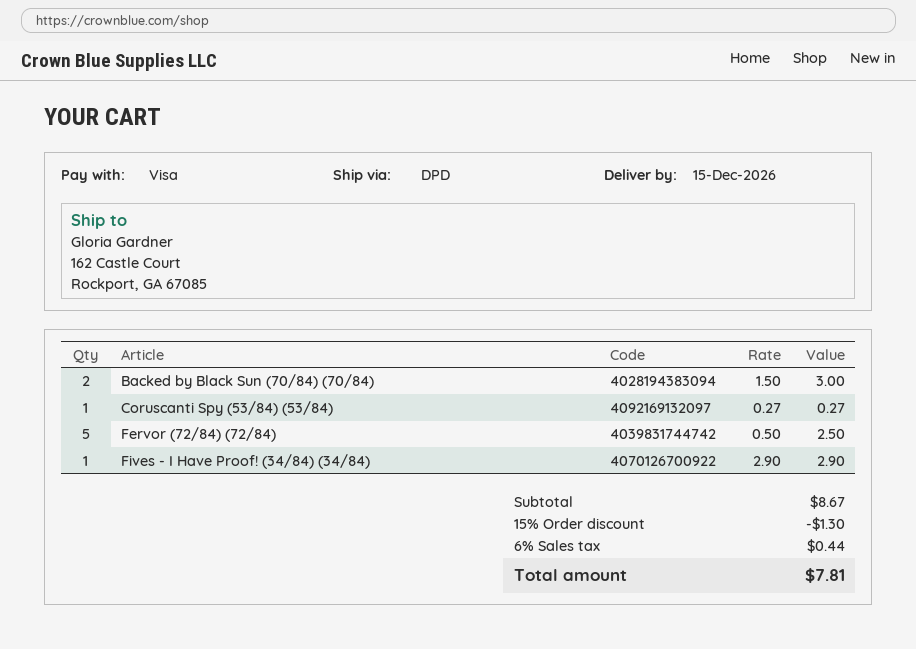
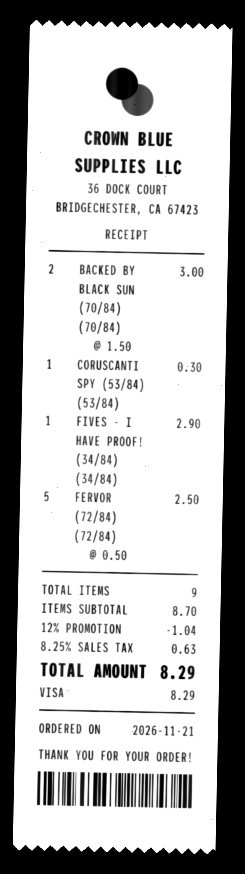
Coruscanti Spy (53/84) (53/84): 1 x 0.27 = 0.27 -> 1 x 0.30 = 0.30
subtotal: 8.67 -> 8.70
discount: 15% = 1.30 -> 12% = 1.04
tax: 6% = 0.44 -> 8.25% = 0.63
total: 7.81 -> 8.29

